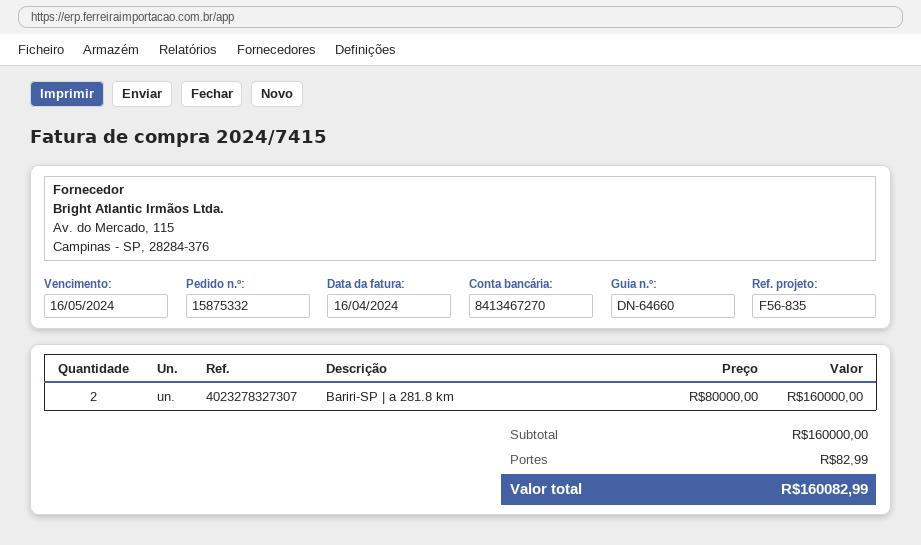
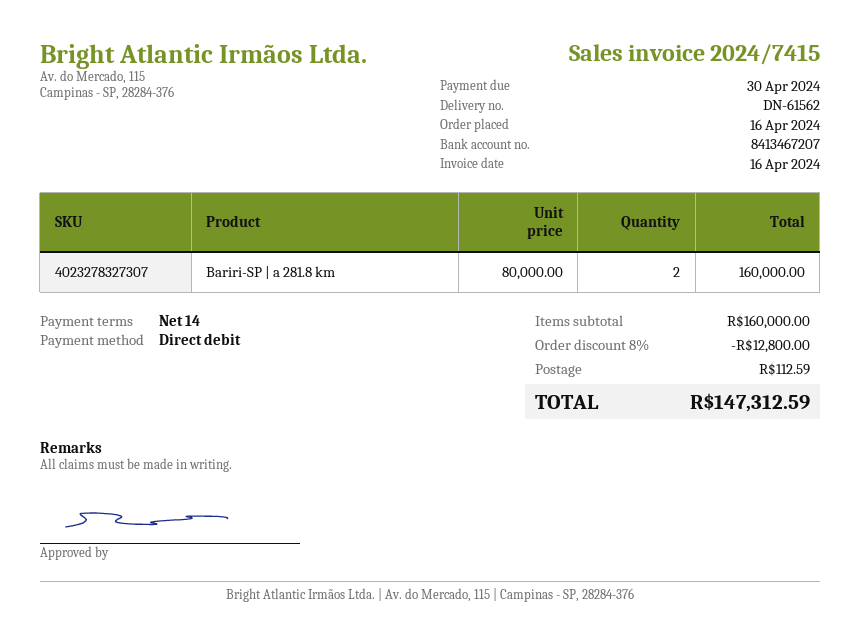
delivery note number: DN-64660 -> DN-61562
due date: 2024-05-16 -> 2024-04-30
bank account: 8413467270 -> 8413467207
discount: none -> 8% = 12800.00
shipping: 82.99 -> 112.59
total: 160082.99 -> 147312.59

